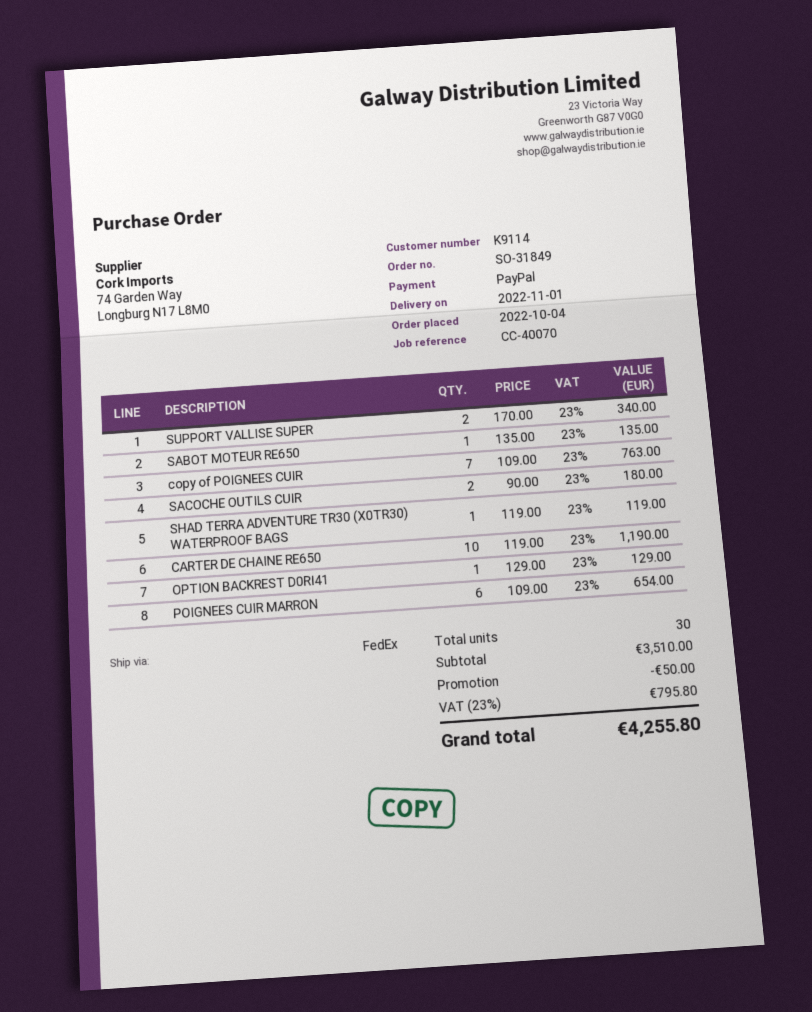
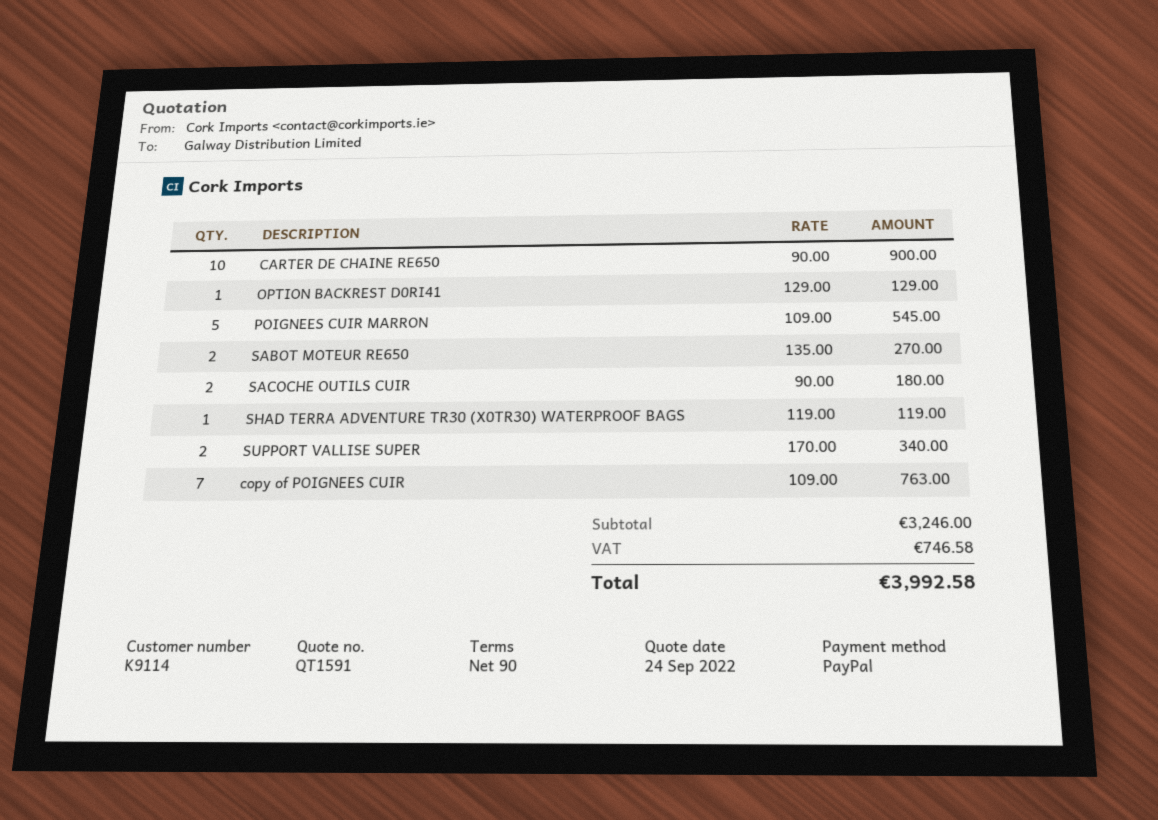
SABOT MOTEUR RE650: 1 x 135.00 = 135.00 -> 2 x 135.00 = 270.00
CARTER DE CHAINE RE650: 10 x 119.00 = 1190.00 -> 10 x 90.00 = 900.00
POIGNEES CUIR MARRON: 6 x 109.00 = 654.00 -> 5 x 109.00 = 545.00
subtotal: 3510.00 -> 3246.00
discount: 50.00 -> none
tax: 795.80 -> 746.58
total: 4255.80 -> 3992.58

